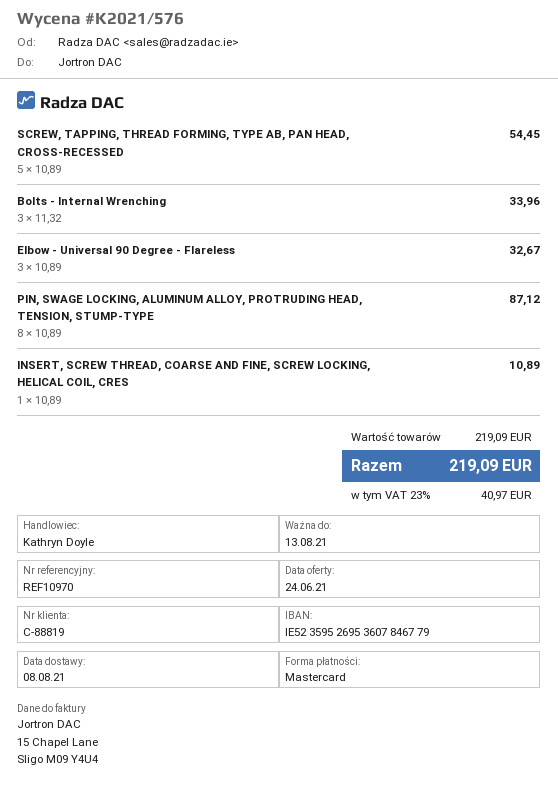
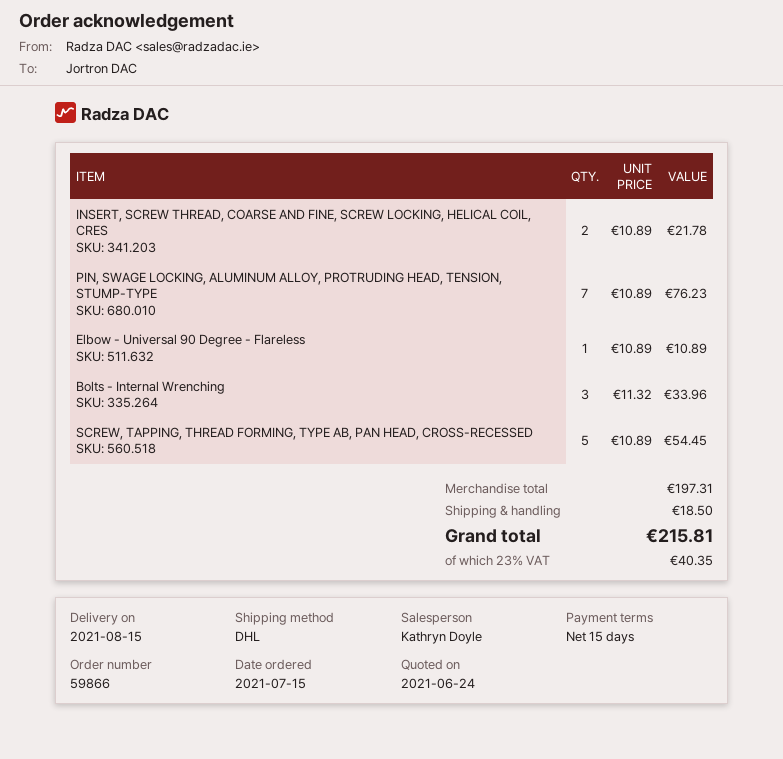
delivery date: 2021-08-08 -> 2021-08-15
Elbow - Universal 90 Degree - Flareless: 3 x 10.89 = 32.67 -> 1 x 10.89 = 10.89
PIN, SWAGE LOCKING, ALUMINUM ALLOY, PROTRUDING HEAD, TENSION, STUMP-TYPE: 8 x 10.89 = 87.12 -> 7 x 10.89 = 76.23
INSERT, SCREW THREAD, COARSE AND FINE, SCREW LOCKING, HELICAL COIL, CRES: 1 x 10.89 = 10.89 -> 2 x 10.89 = 21.78
subtotal: 219.09 -> 197.31
shipping: none -> 18.50
tax: 23% = 40.97 -> 23% = 40.35
total: 219.09 -> 215.81

